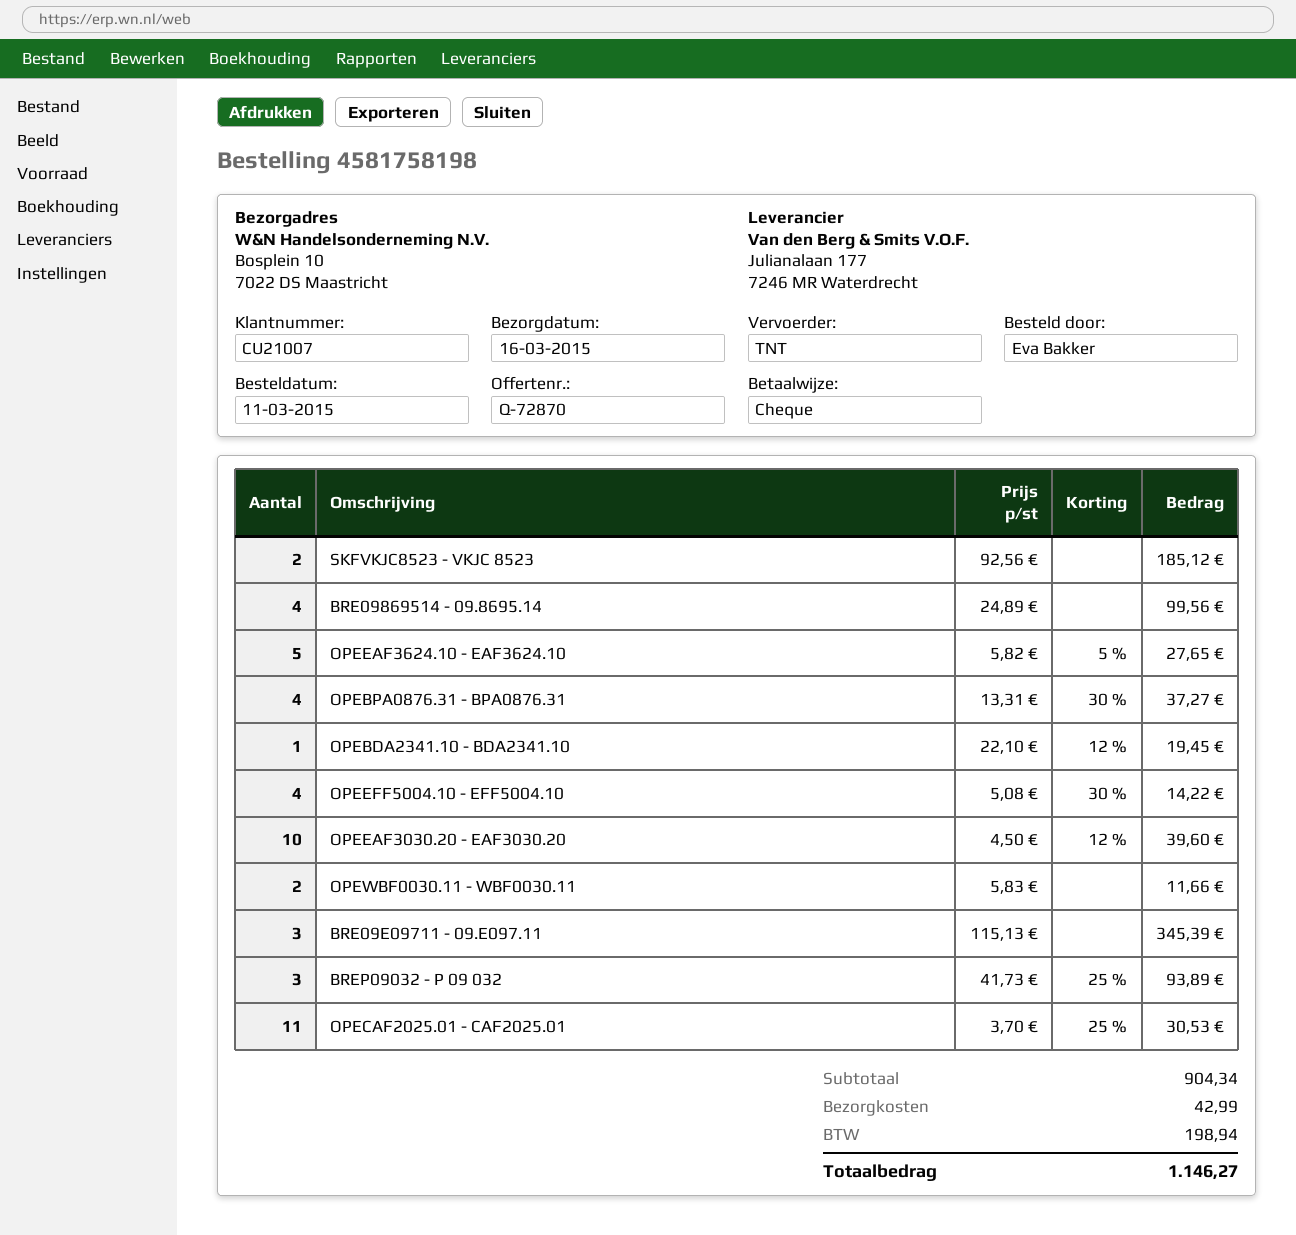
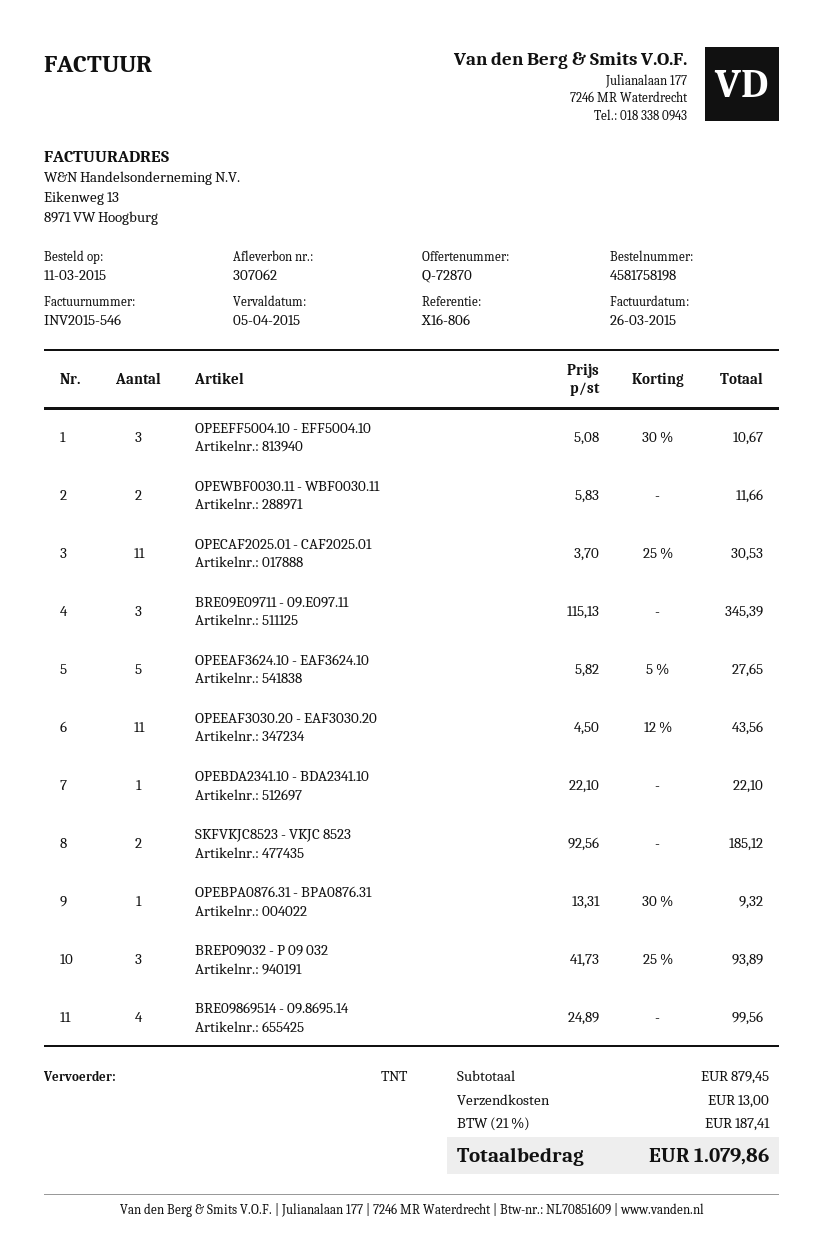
OPEBPA0876.31 - BPA0876.31: 4 x 13.31 - 30% = 37.27 -> 1 x 13.31 - 30% = 9.32
OPEBDA2341.10 - BDA2341.10: 1 x 22.10 - 12% = 19.45 -> 1 x 22.10 = 22.10
OPEEFF5004.10 - EFF5004.10: 4 x 5.08 - 30% = 14.22 -> 3 x 5.08 - 30% = 10.67
OPEEAF3030.20 - EAF3030.20: 10 x 4.50 - 12% = 39.60 -> 11 x 4.50 - 12% = 43.56
subtotal: 904.34 -> 879.45
shipping: 42.99 -> 13.00
tax: 198.94 -> 187.41
total: 1146.27 -> 1079.86

